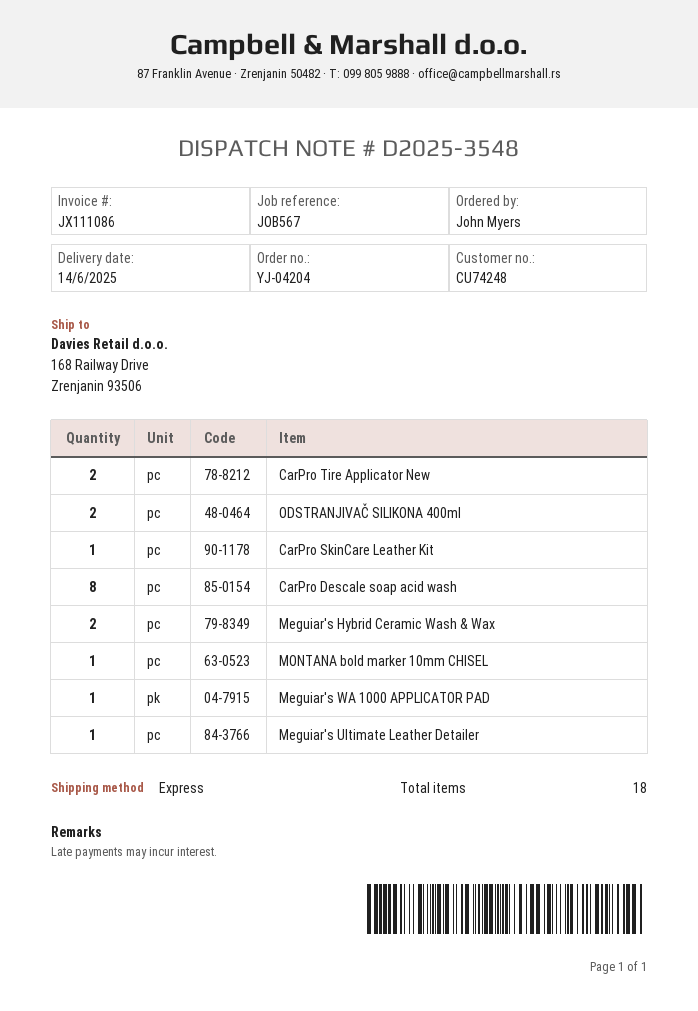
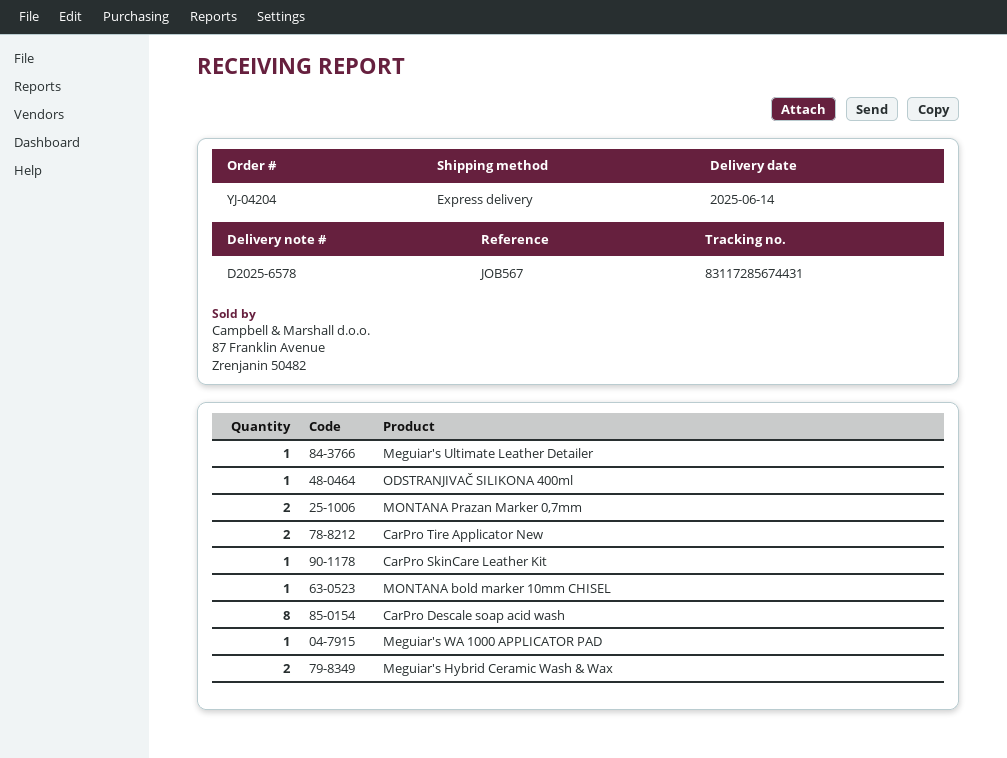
delivery note number: D2025-3548 -> D2025-6578
ODSTRANJIVAČ SILIKONA 400ml: 2 -> 1
MONTANA Prazan Marker 0,7mm: none -> 2

